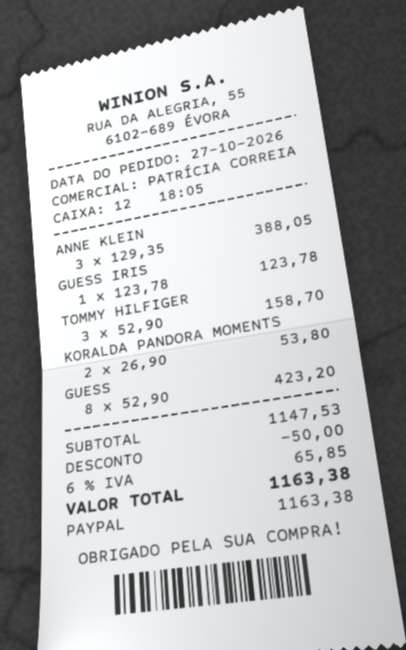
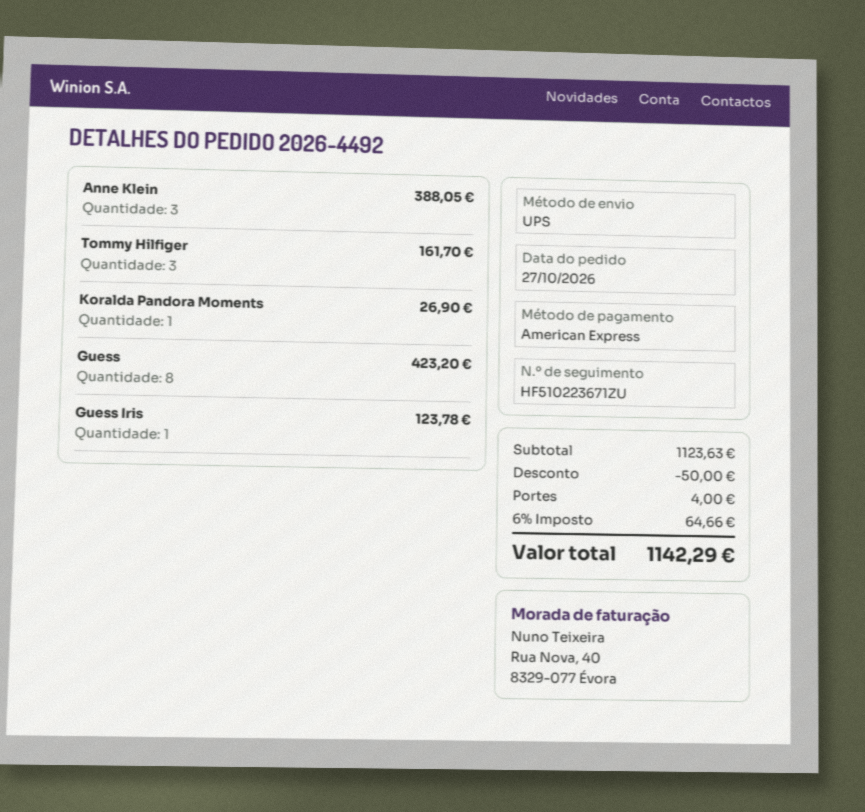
payment method: PayPal -> American Express
TOMMY HILFIGER: 3 for 158.70 -> 3 for 161.70
KORALDA PANDORA MOMENTS: 2 for 53.80 -> 1 for 26.90
subtotal: 1147.53 -> 1123.63
shipping: none -> 4.00
tax: 6% = 65.85 -> 6% = 64.66
total: 1163.38 -> 1142.29

